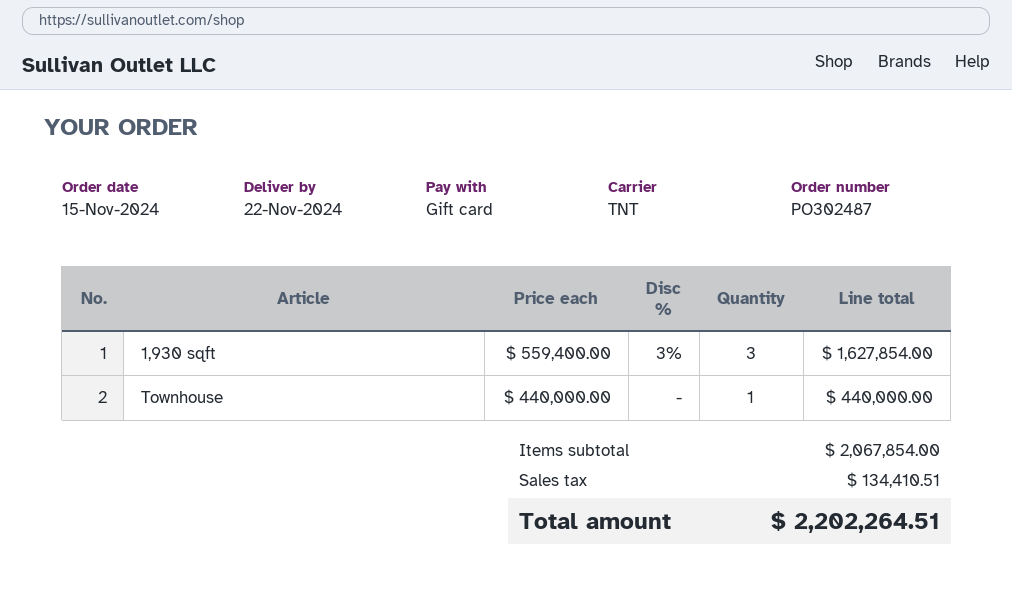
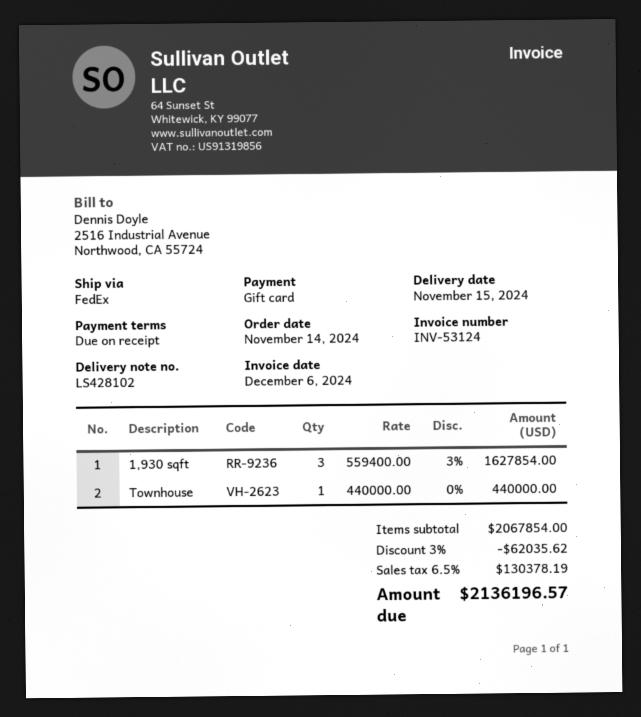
order date: 2024-11-15 -> 2024-11-14
delivery date: 2024-11-22 -> 2024-11-15
shipping method: TNT -> FedEx
discount: none -> 3% = 62035.62
tax: 134410.51 -> 130378.19
total: 2202264.51 -> 2136196.57

